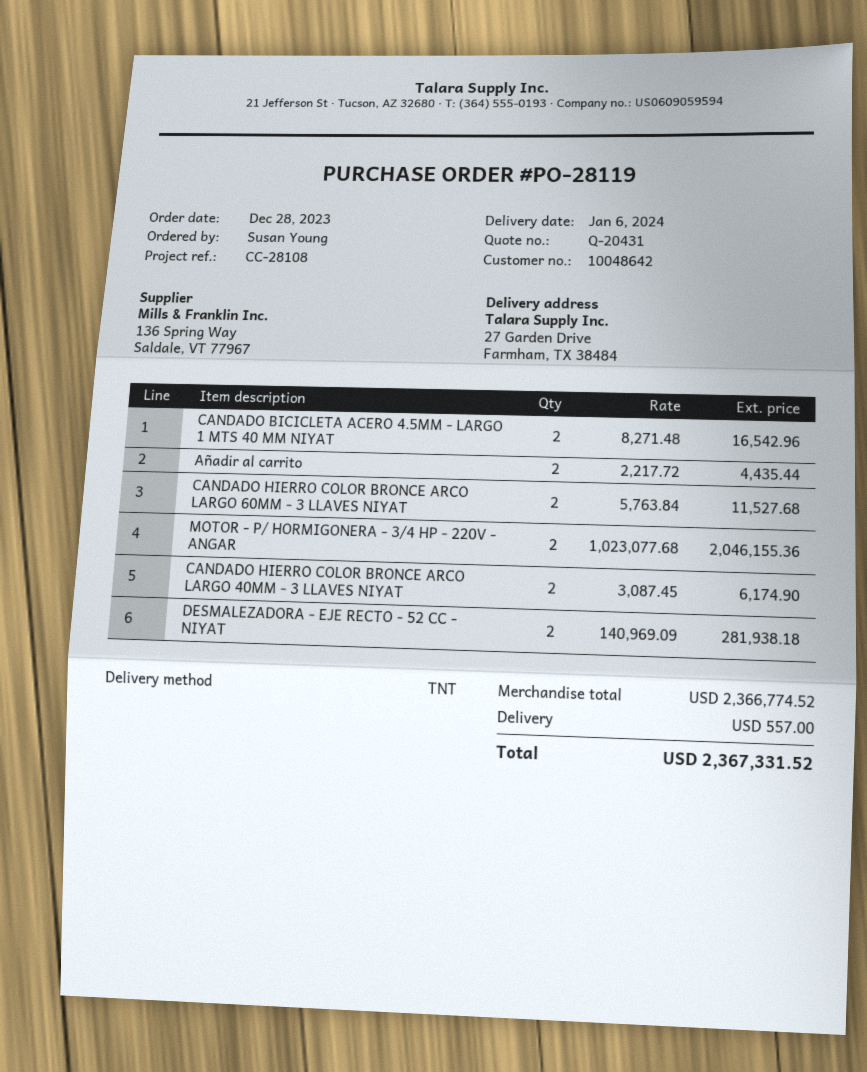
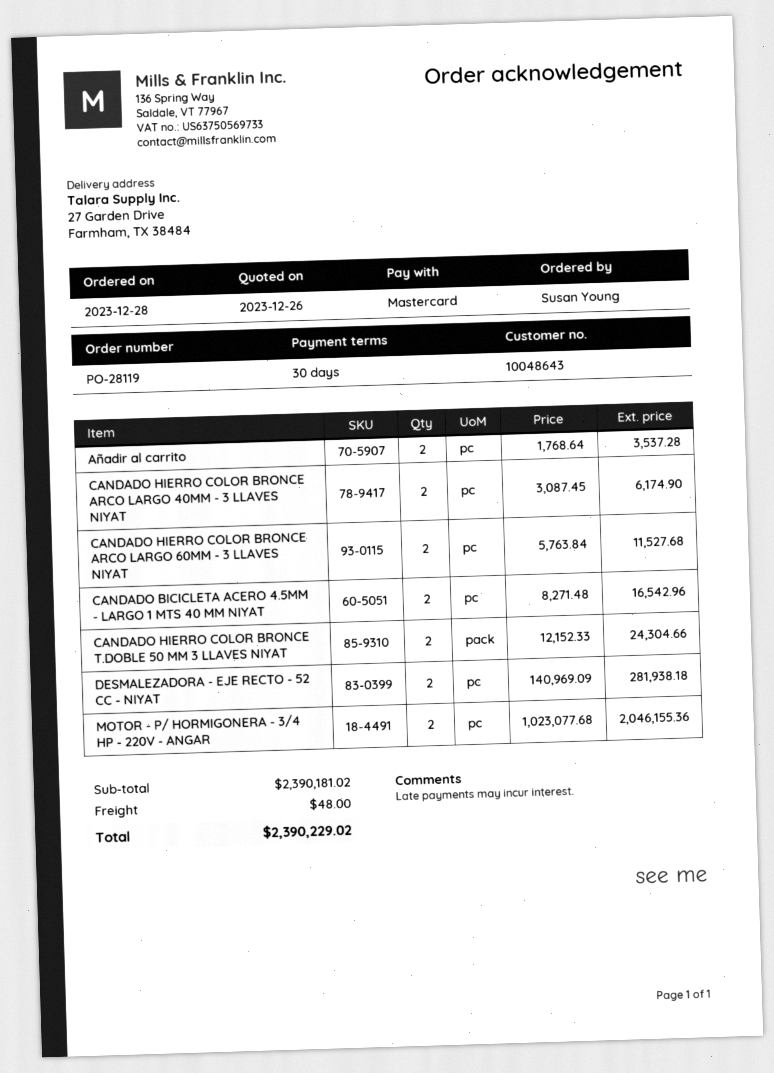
customer number: 10048642 -> 10048643
Añadir al carrito: 2 x 2217.72 = 4435.44 -> 2 x 1768.64 = 3537.28
CANDADO HIERRO COLOR BRONCE T.DOBLE 50 MM 3 LLAVES NIYAT: none -> 2 x 12152.33 = 24304.66
subtotal: 2366774.52 -> 2390181.02
shipping: 557.00 -> 48.00
total: 2367331.52 -> 2390229.02

